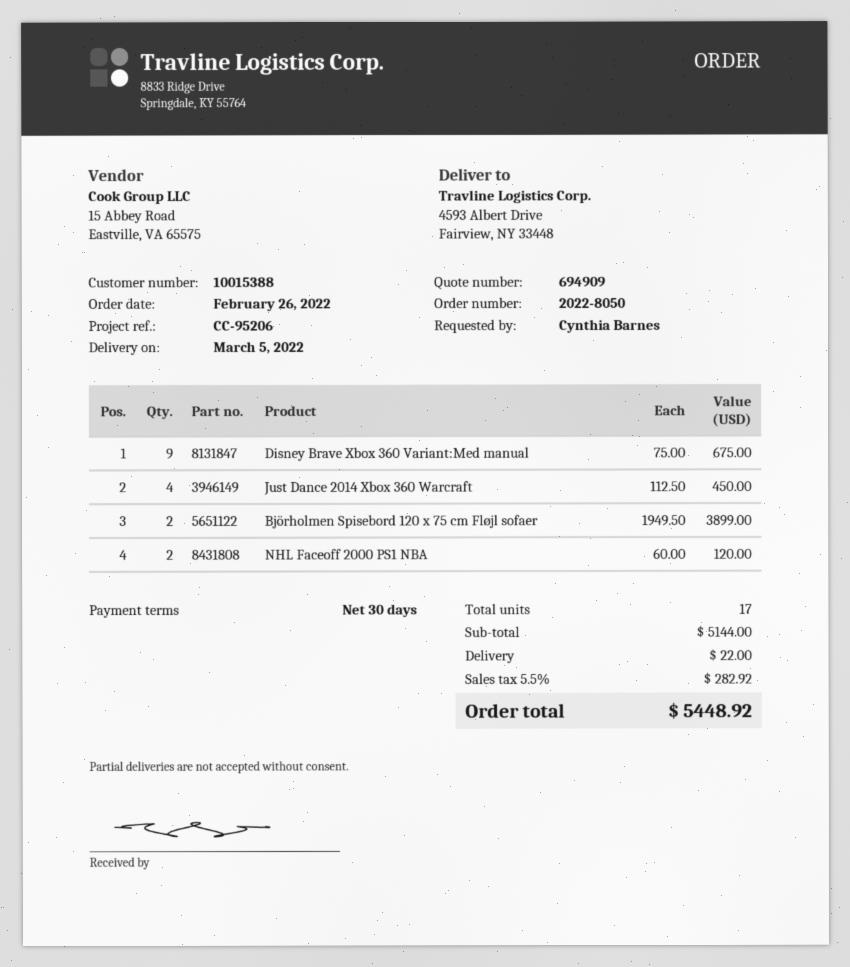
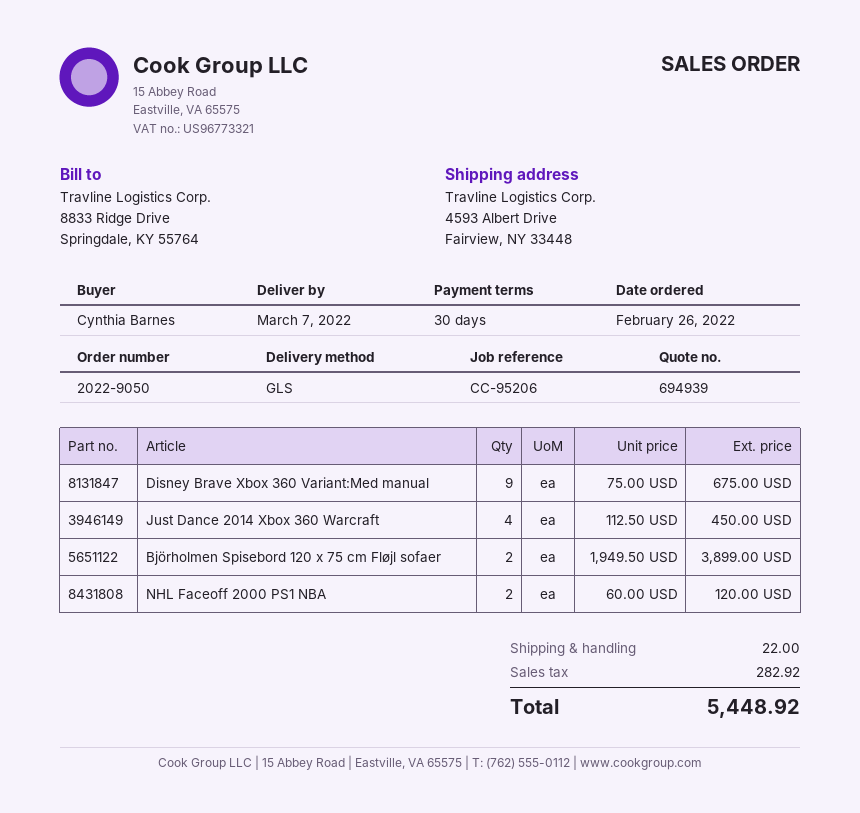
quote number: 694909 -> 694939
order number: 2022-8050 -> 2022-9050
delivery date: 2022-03-05 -> 2022-03-07

